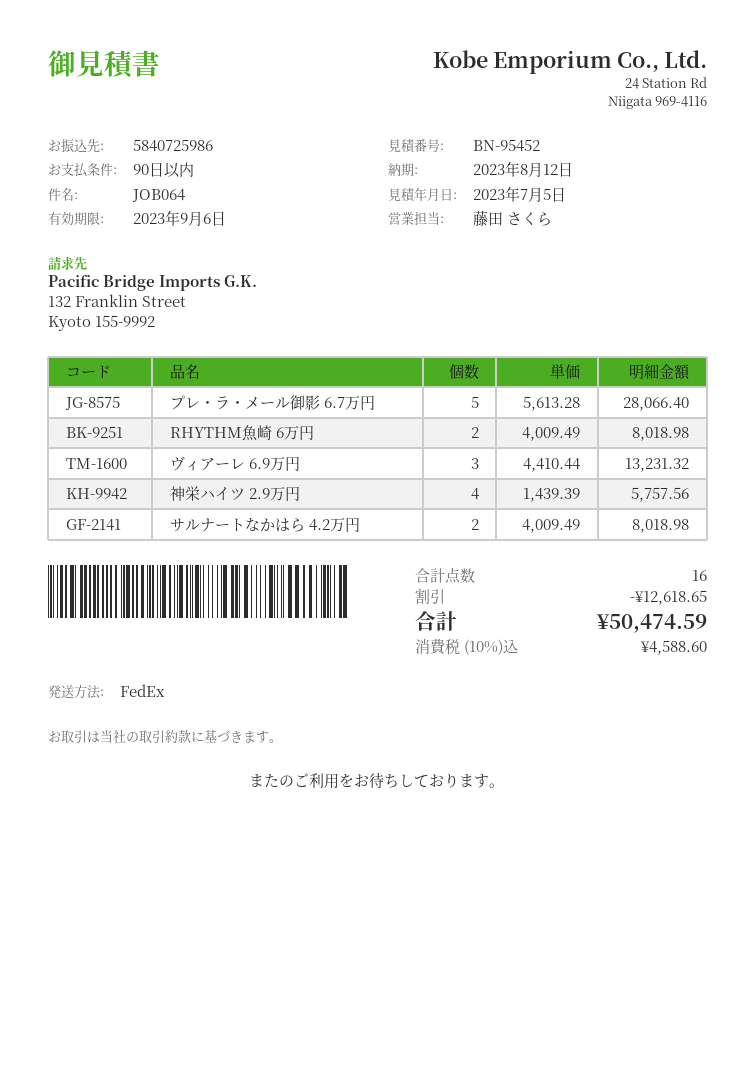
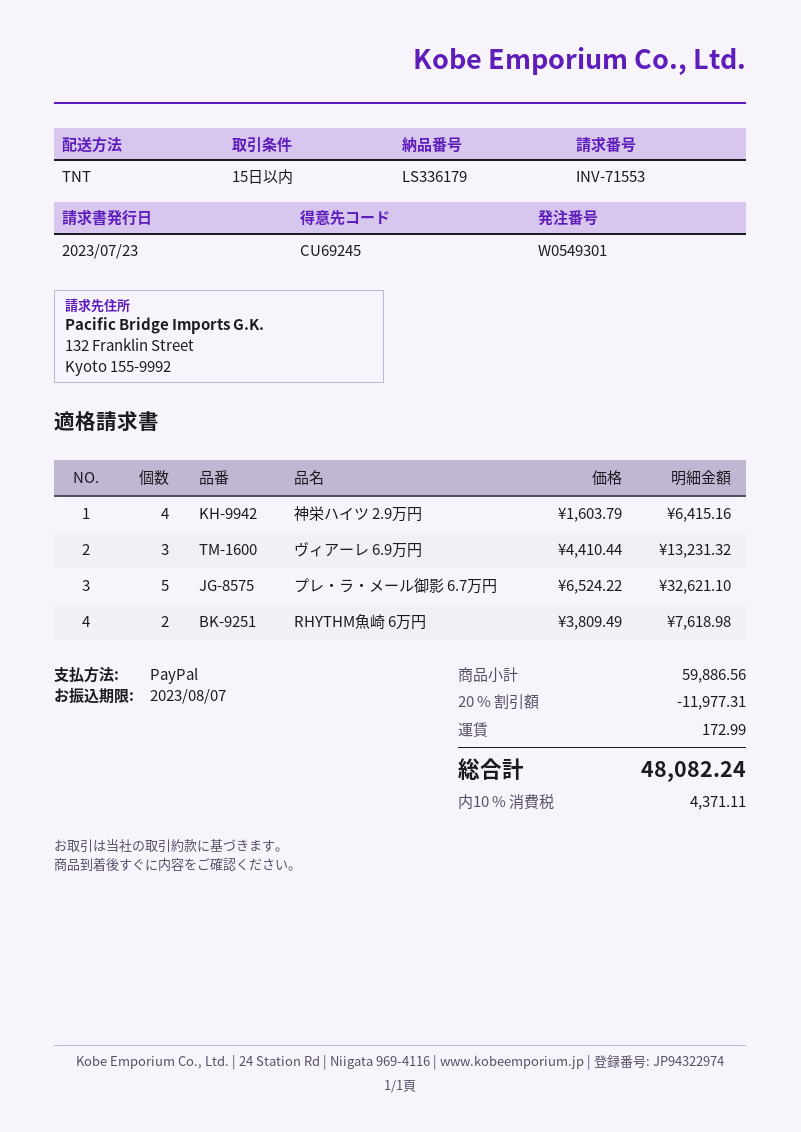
payment terms: 90 days -> 15 days
shipping method: FedEx -> TNT
プレ・ラ・メール御影 6.7万円: 5 x 5613.28 = 28066.40 -> 5 x 6524.22 = 32621.10
RHYTHM魚崎 6万円: 2 x 4009.49 = 8018.98 -> 2 x 3809.49 = 7618.98
神栄ハイツ 2.9万円: 4 x 1439.39 = 5757.56 -> 4 x 1603.79 = 6415.16
サルナートなかはら 4.2万円: 2 x 4009.49 = 8018.98 -> none
discount: 12618.65 -> 11977.31
shipping: none -> 172.99
tax: 10% = 4588.60 -> 10% = 4371.11
total: 50474.59 -> 48082.24

